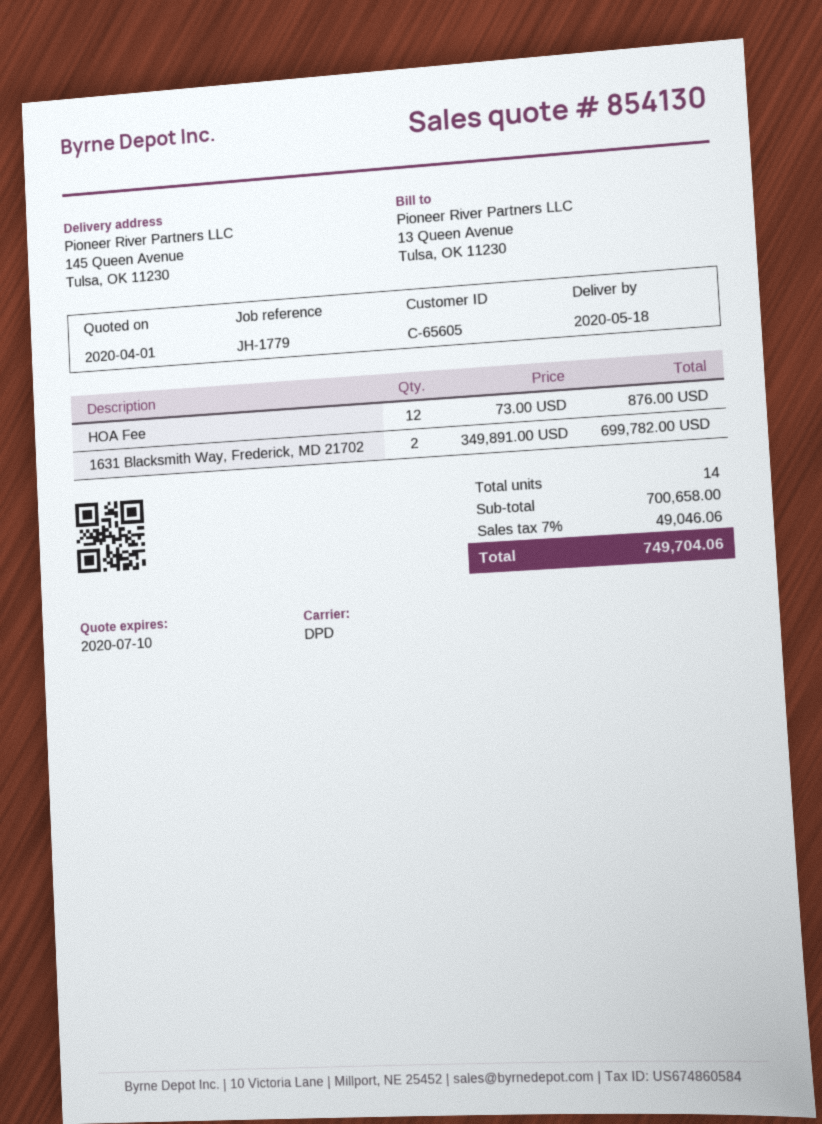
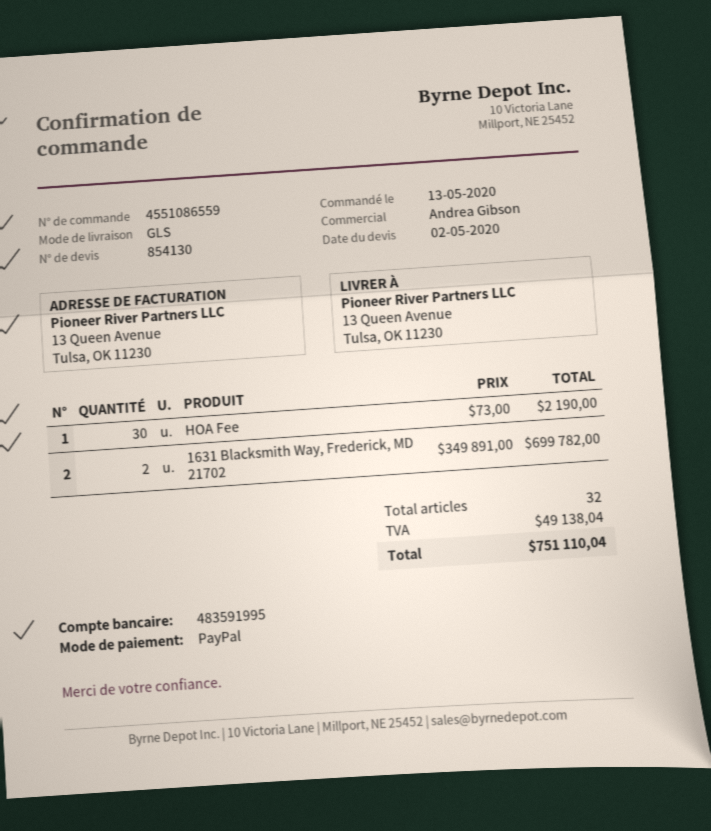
quote date: 2020-04-01 -> 2020-05-02
shipping method: DPD -> GLS
ship to: 145 Queen Avenue, Tulsa, OK 11230 -> 13 Queen Avenue, Tulsa, OK 11230
HOA Fee: 12 x 73.00 = 876.00 -> 30 x 73.00 = 2190.00
total quantity: 14 -> 32
tax: 49046.06 -> 49138.04
total: 749704.06 -> 751110.04

